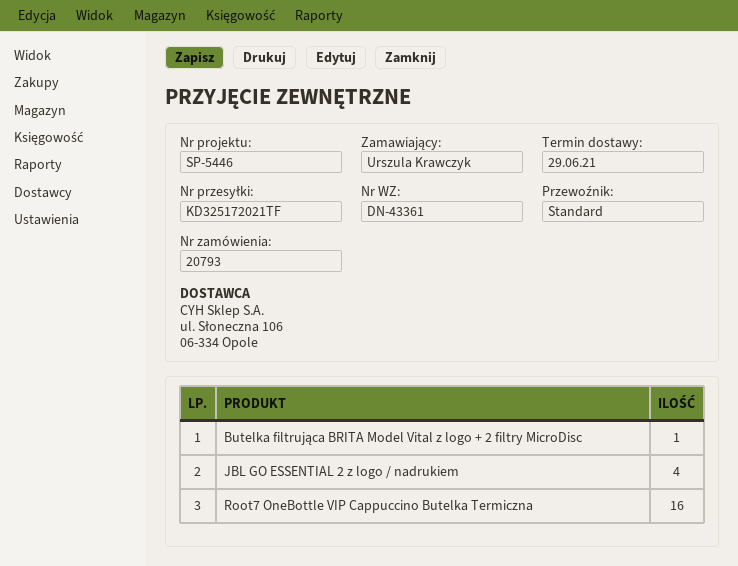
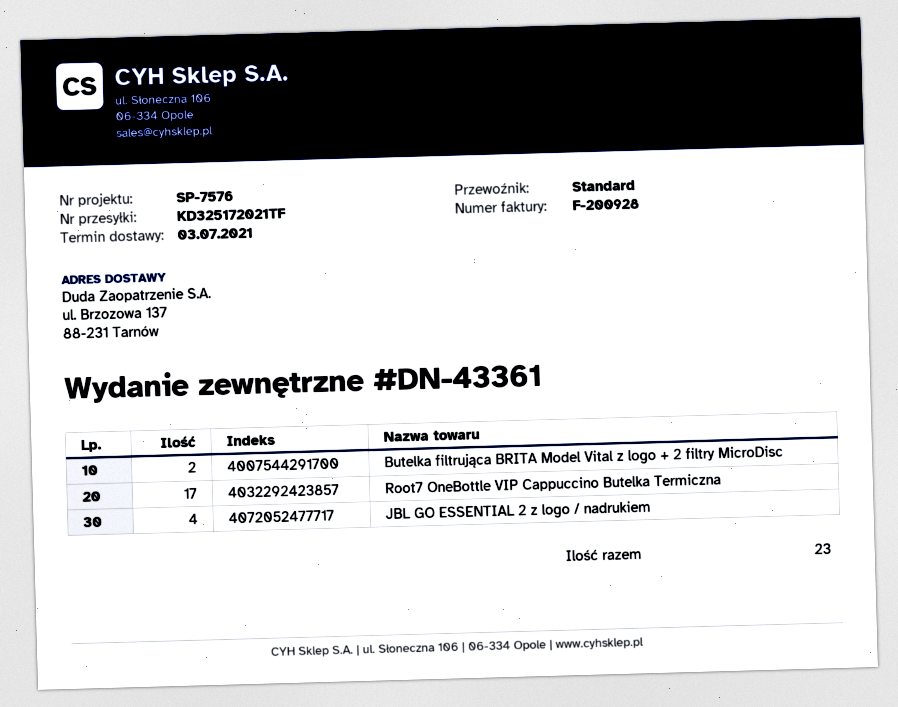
delivery date: 2021-06-29 -> 2021-07-03
reference: SP-5446 -> SP-7576
Butelka filtrująca BRITA Model Vital z logo + 2 filtry MicroDisc: 1 -> 2
Root7 OneBottle VIP Cappuccino Butelka Termiczna: 16 -> 17

